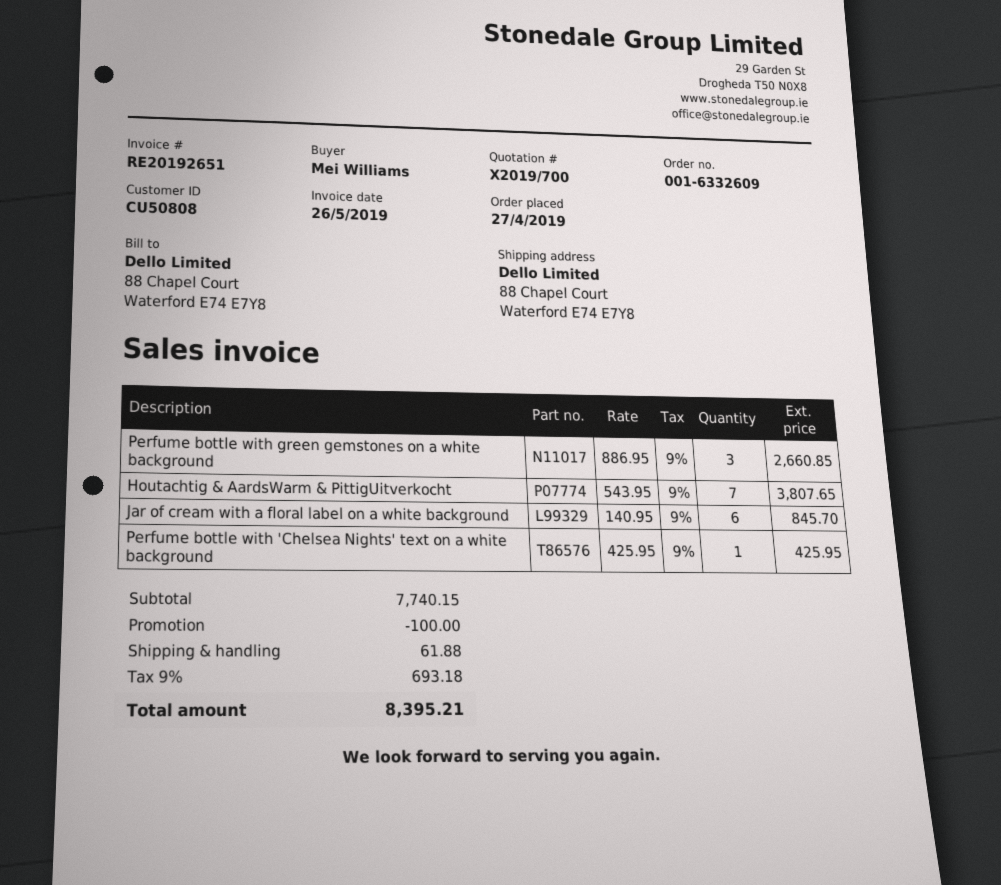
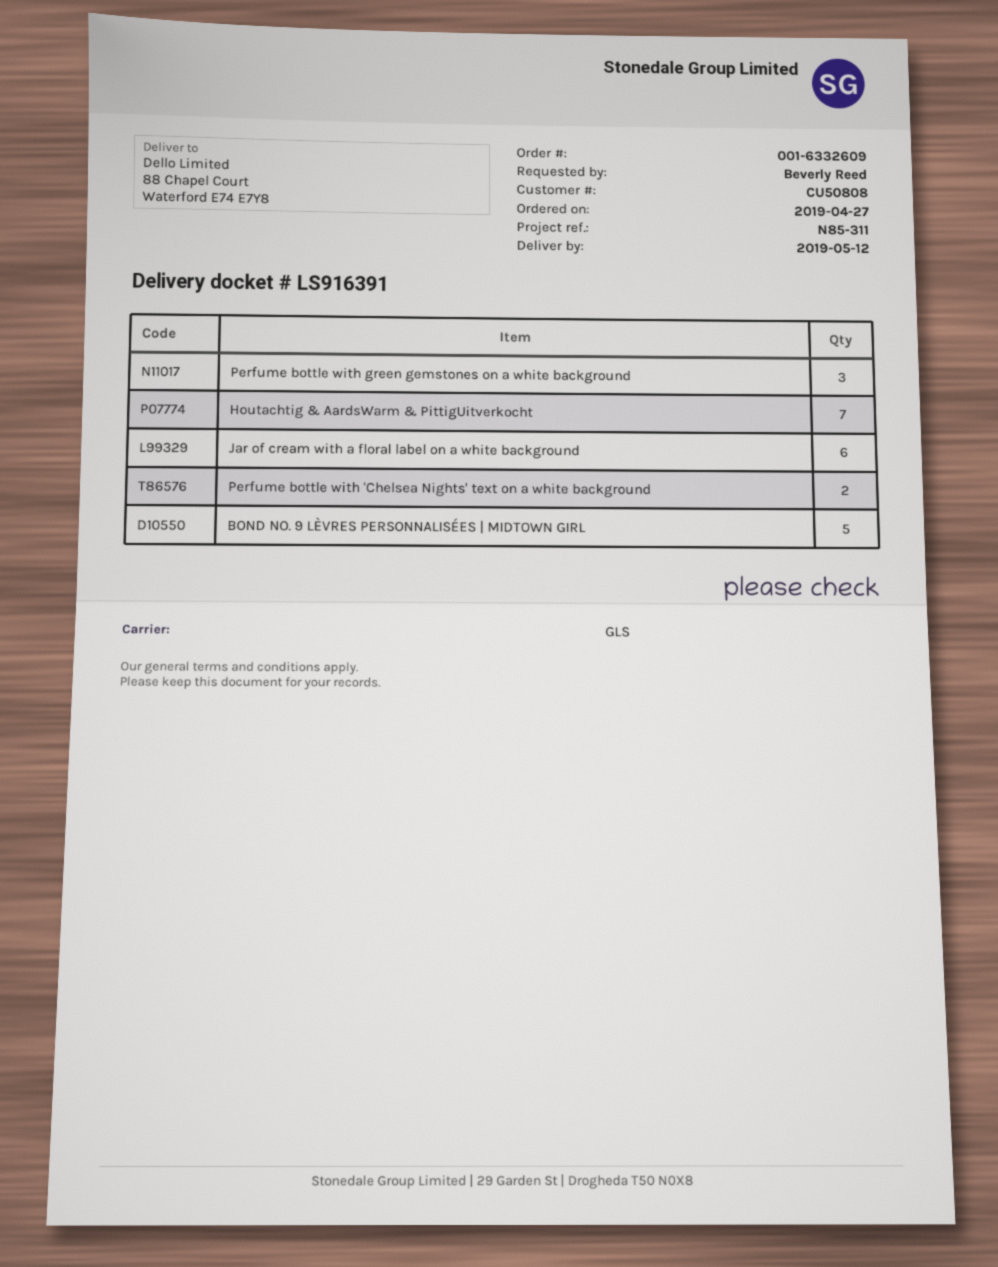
ordered by: Mei Williams -> Beverly Reed
Perfume bottle with 'Chelsea Nights' text on a white background: 1 -> 2
BOND NO. 9 LÈVRES PERSONNALISÉES | MIDTOWN GIRL: none -> 5

